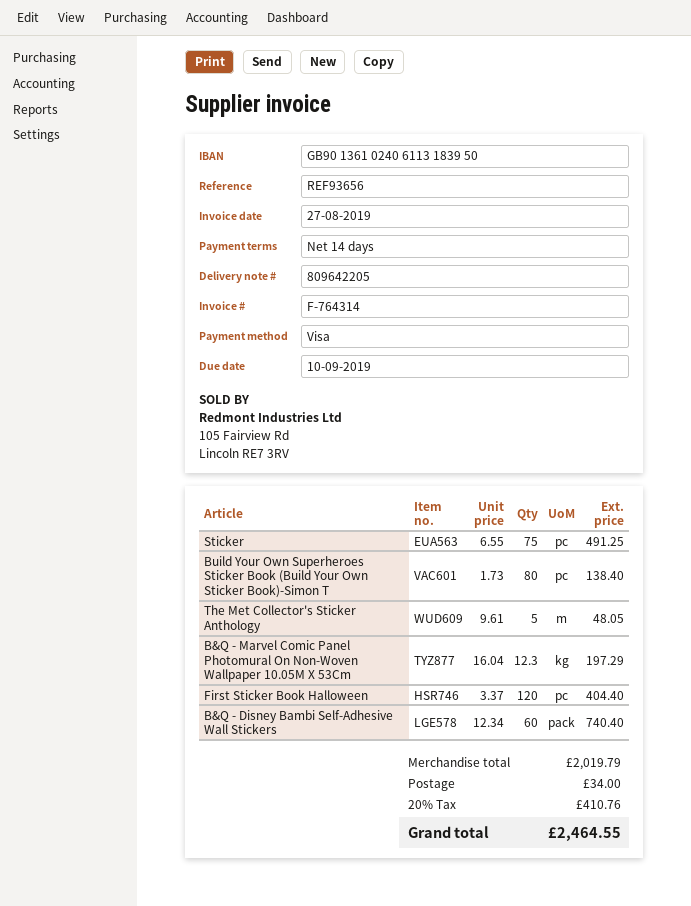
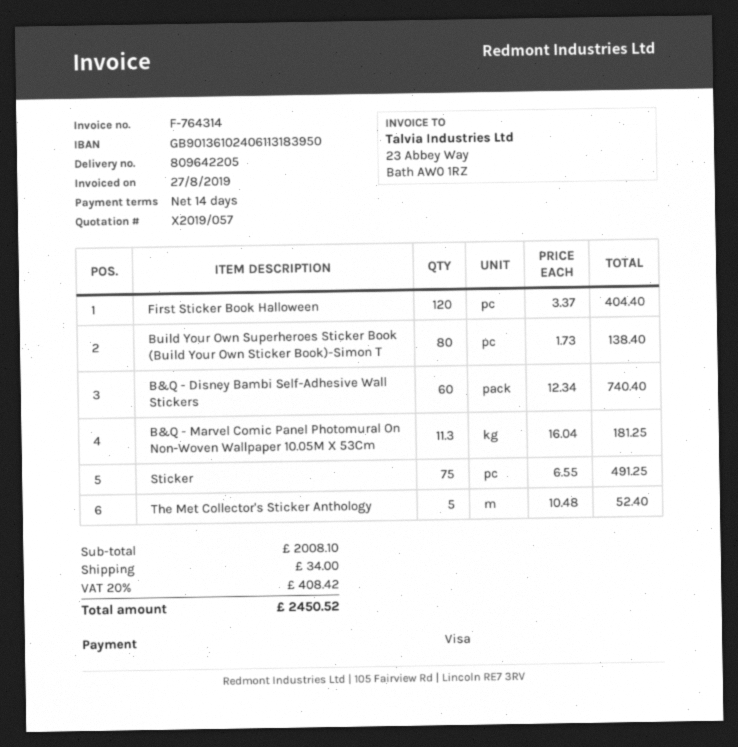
The Met Collector's Sticker Anthology: 5 x 9.61 = 48.05 -> 5 x 10.48 = 52.40
B&Q - Marvel Comic Panel Photomural On Non-Woven Wallpaper 10.05M X 53Cm: 12.3 x 16.04 = 197.29 -> 11.3 x 16.04 = 181.25
subtotal: 2019.79 -> 2008.10
tax: 20% = 410.76 -> 20% = 408.42
total: 2464.55 -> 2450.52

